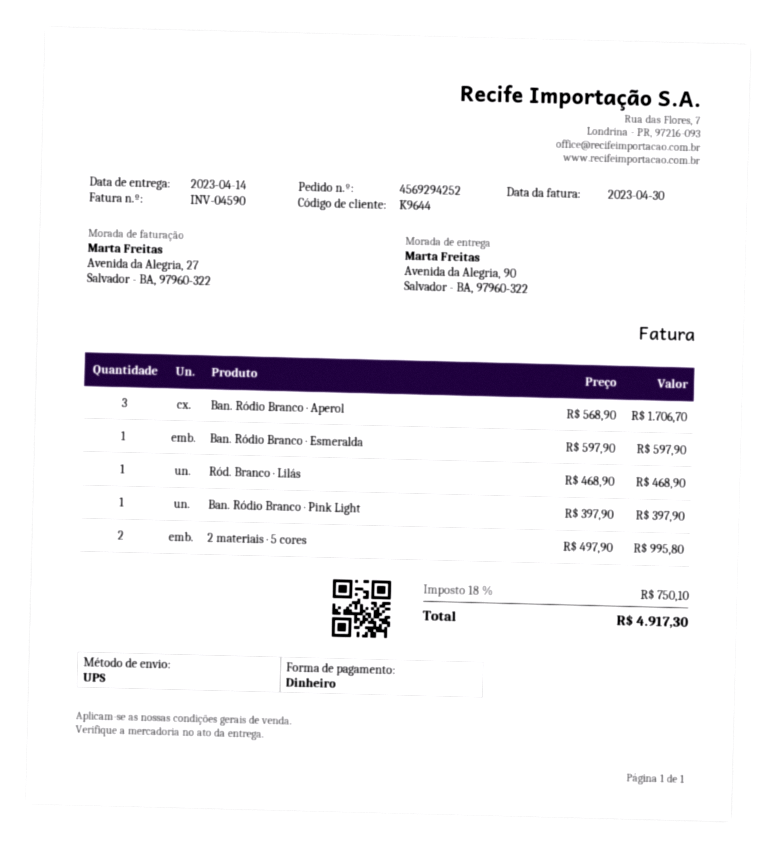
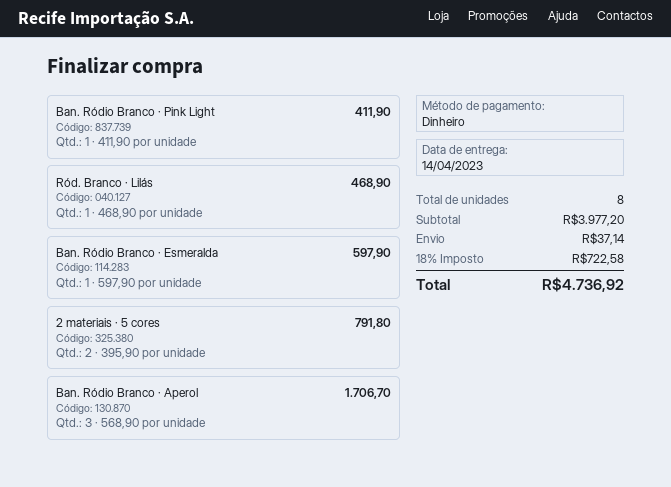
Ban. Ródio Branco · Pink Light: 1 x 397.90 = 397.90 -> 1 x 411.90 = 411.90
2 materiais · 5 cores: 2 x 497.90 = 995.80 -> 2 x 395.90 = 791.80
shipping: none -> 37.14
tax: 18% = 750.10 -> 18% = 722.58
total: 4917.30 -> 4736.92

